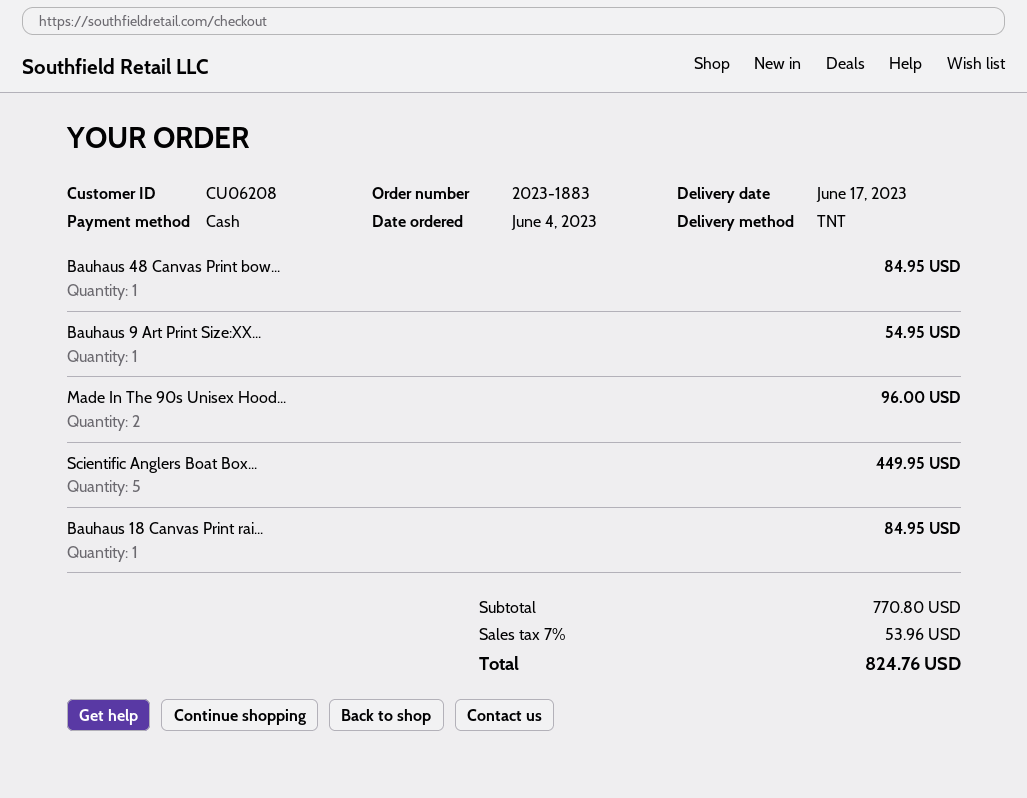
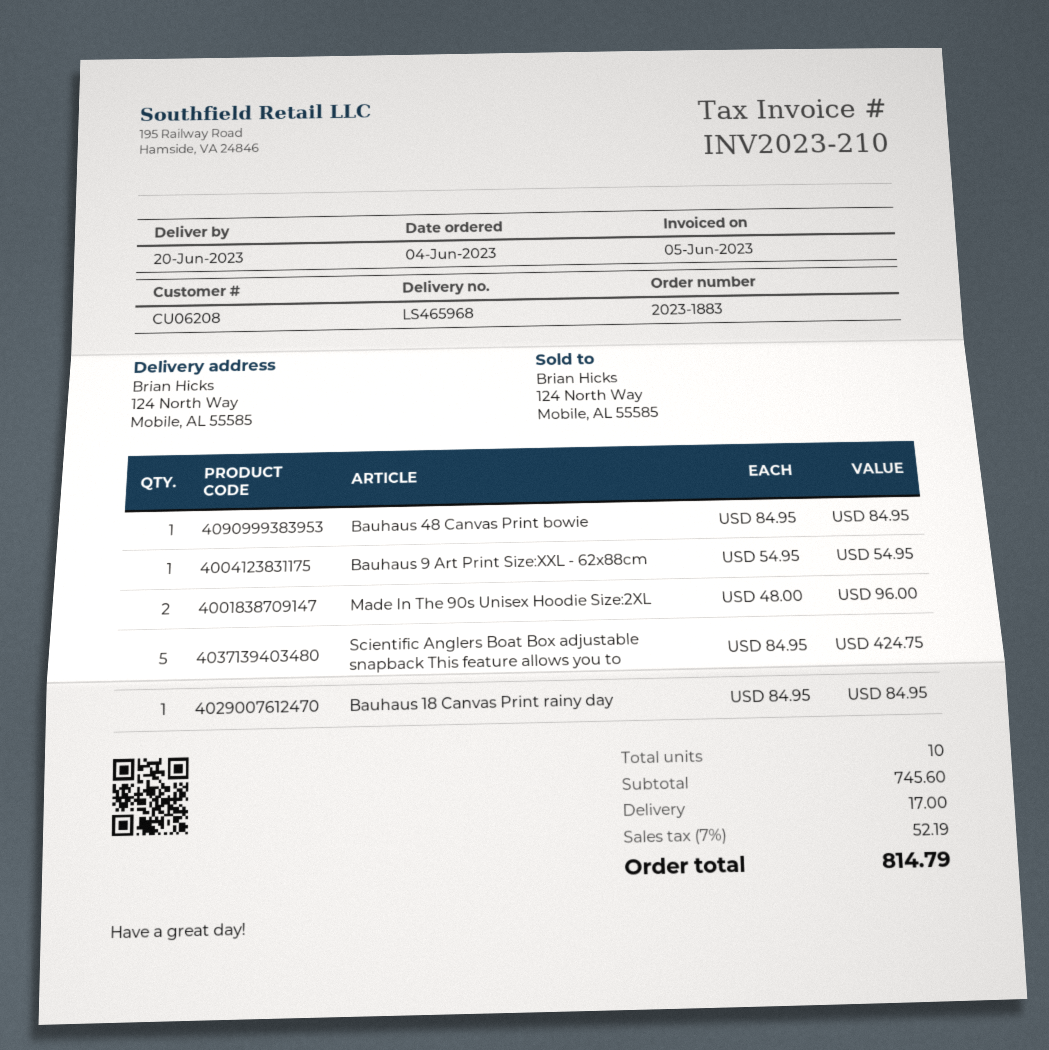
delivery date: 2023-06-17 -> 2023-06-20
Scientific Anglers Boat Box...: 5 for 449.95 -> 5 for 424.75
subtotal: 770.80 -> 745.60
shipping: none -> 17.00
tax: 7% = 53.96 -> 7% = 52.19
total: 824.76 -> 814.79

